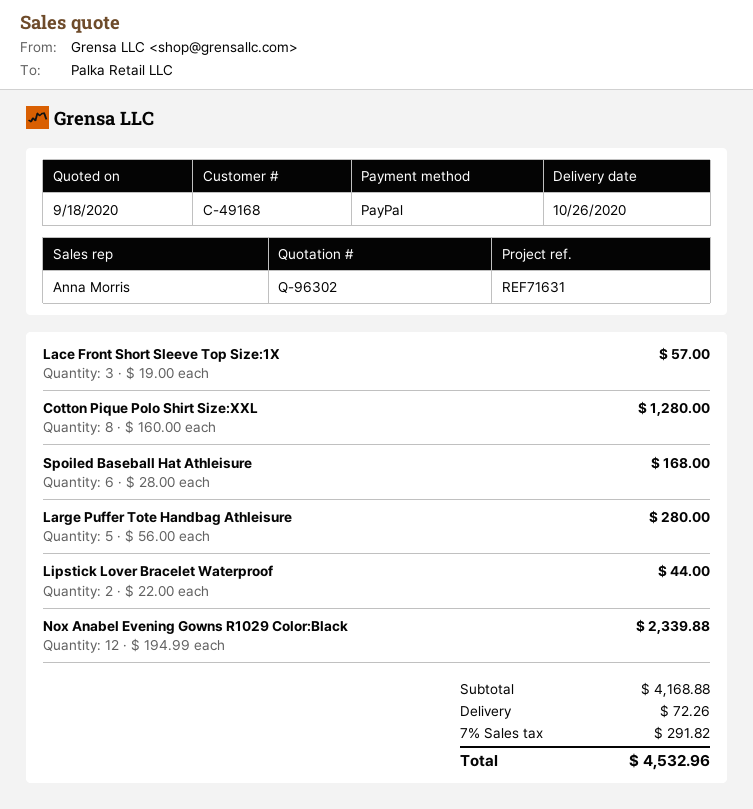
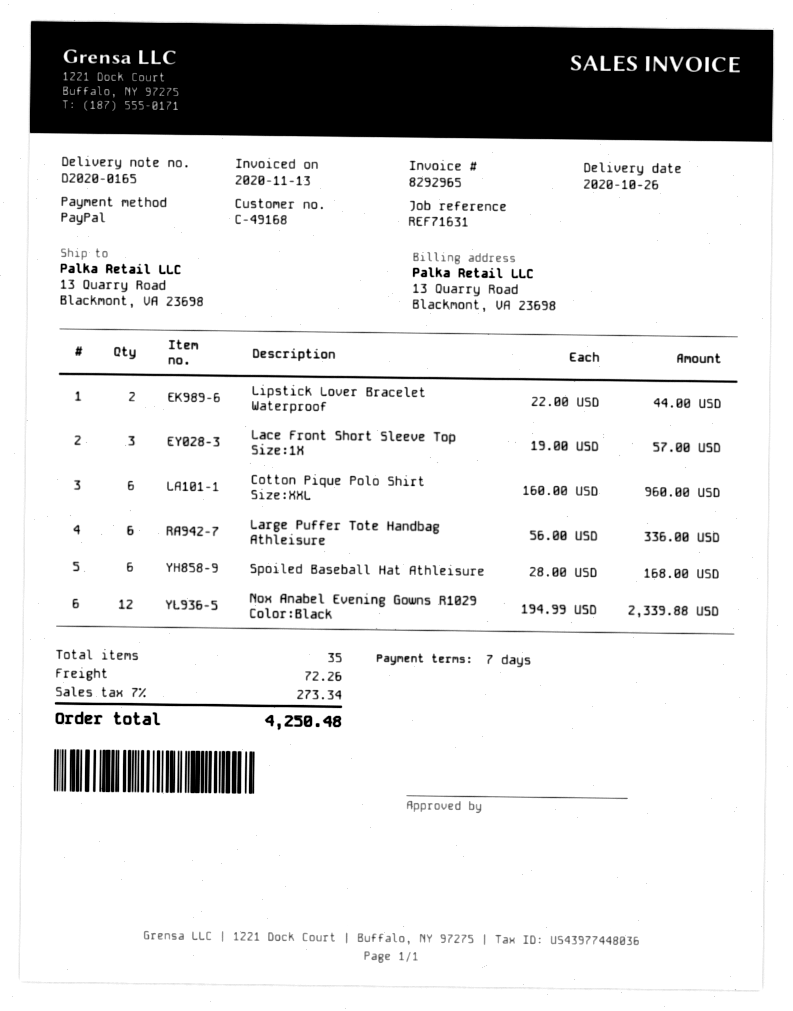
Cotton Pique Polo Shirt Size:XXL: 8 x 160.00 = 1280.00 -> 6 x 160.00 = 960.00
Large Puffer Tote Handbag Athleisure: 5 x 56.00 = 280.00 -> 6 x 56.00 = 336.00
tax: 7% = 291.82 -> 7% = 273.34
total: 4532.96 -> 4250.48

